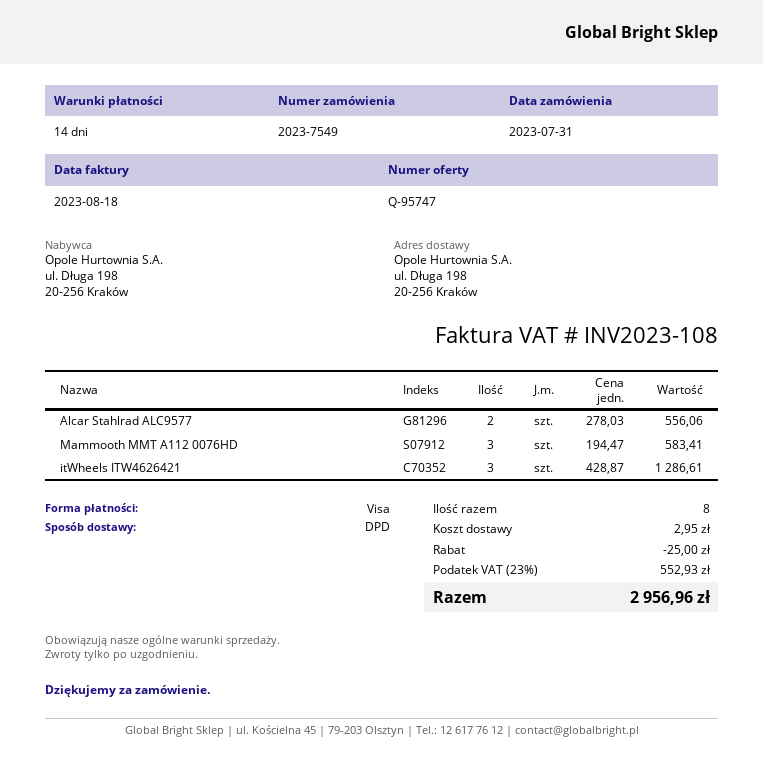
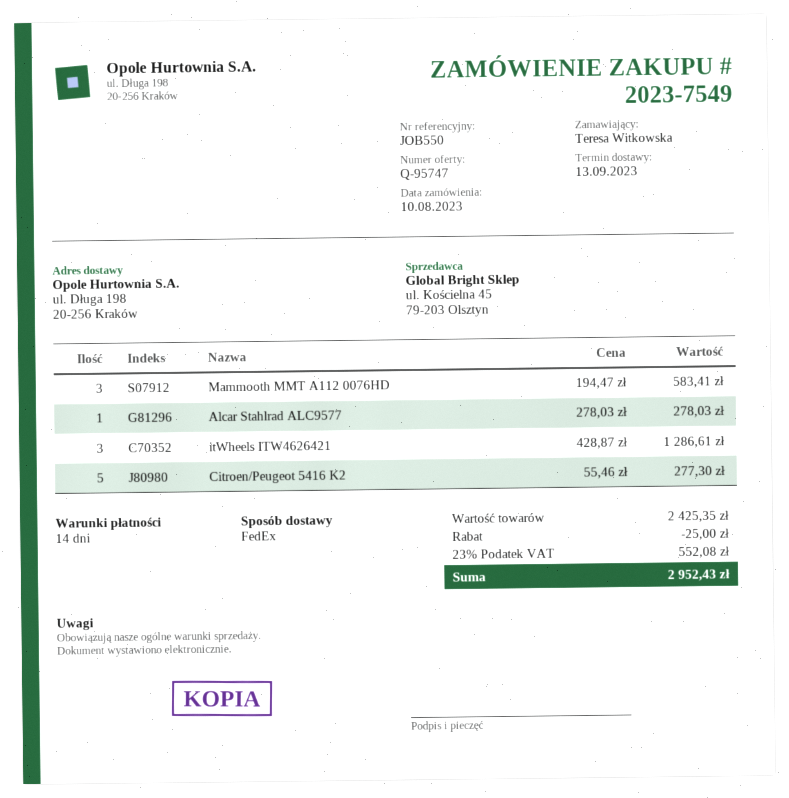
order date: 2023-07-31 -> 2023-08-10
shipping method: DPD -> FedEx
Alcar Stahlrad ALC9577: 2 x 278.03 = 556.06 -> 1 x 278.03 = 278.03
Citroen/Peugeot 5416 K2: none -> 5 x 55.46 = 277.30
shipping: 2.95 -> none
tax: 23% = 552.93 -> 23% = 552.08
total: 2956.96 -> 2952.43

